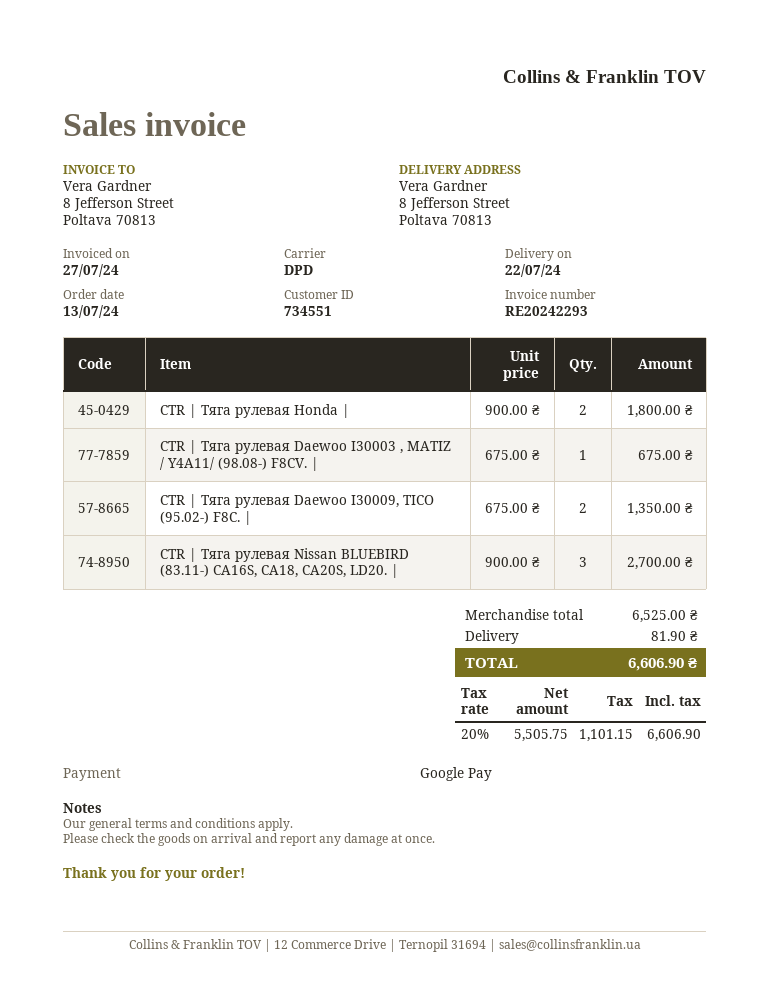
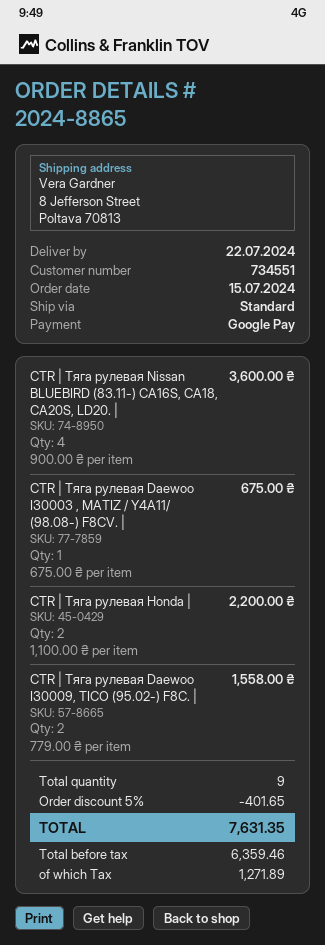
order date: 2024-07-13 -> 2024-07-15
shipping method: DPD -> standard
CTR | Тяга рулевая Honda |: 2 x 900.00 = 1800.00 -> 2 x 1100.00 = 2200.00
CTR | Тяга рулевая Daewoo I30009, TICO (95.02-) F8C. |: 2 x 675.00 = 1350.00 -> 2 x 779.00 = 1558.00
CTR | Тяга рулевая Nissan BLUEBIRD (83.11-) CA16S, CA18, CA20S, LD20. |: 3 x 900.00 = 2700.00 -> 4 x 900.00 = 3600.00
discount: none -> 5% = 401.65
shipping: 81.90 -> none
net: 5505.75 -> 6359.46
tax: 1101.15 -> 1271.89
total: 6606.90 -> 7631.35

